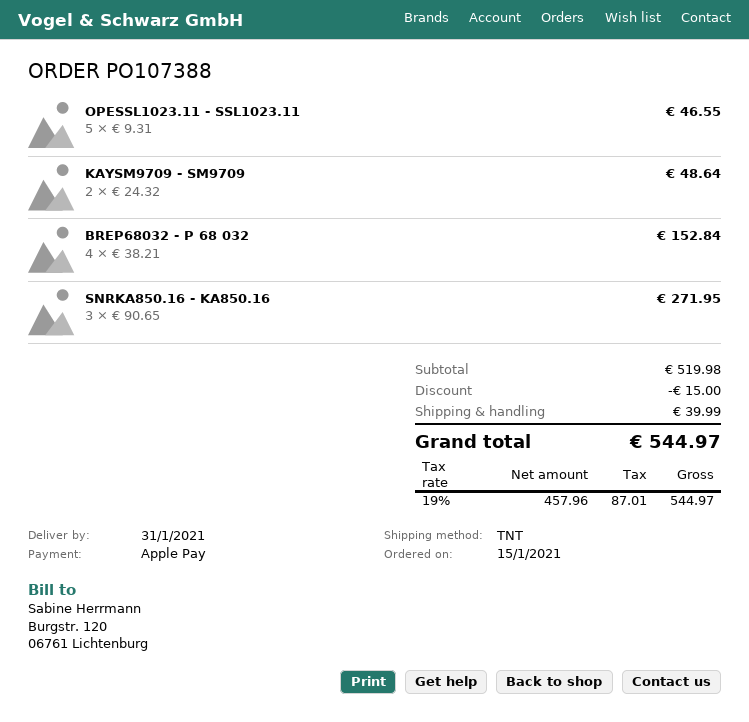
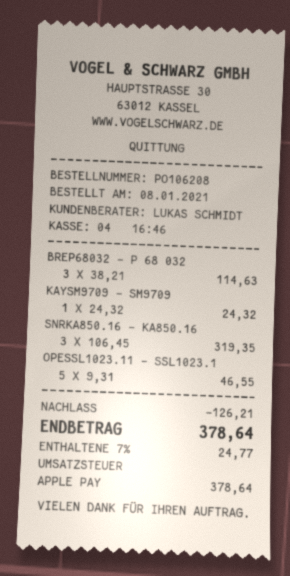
order number: PO107388 -> PO106208
order date: 2021-01-15 -> 2021-01-08
KAYSM9709 - SM9709: 2 x 24.32 = 48.64 -> 1 x 24.32 = 24.32
BREP68032 - P 68 032: 4 x 38.21 = 152.84 -> 3 x 38.21 = 114.63
SNRKA850.16 - KA850.16: 3 x 90.65 = 271.95 -> 3 x 106.45 = 319.35
discount: 15.00 -> 126.21
shipping: 39.99 -> none
tax: 19% = 87.01 -> 7% = 24.77
total: 544.97 -> 378.64

